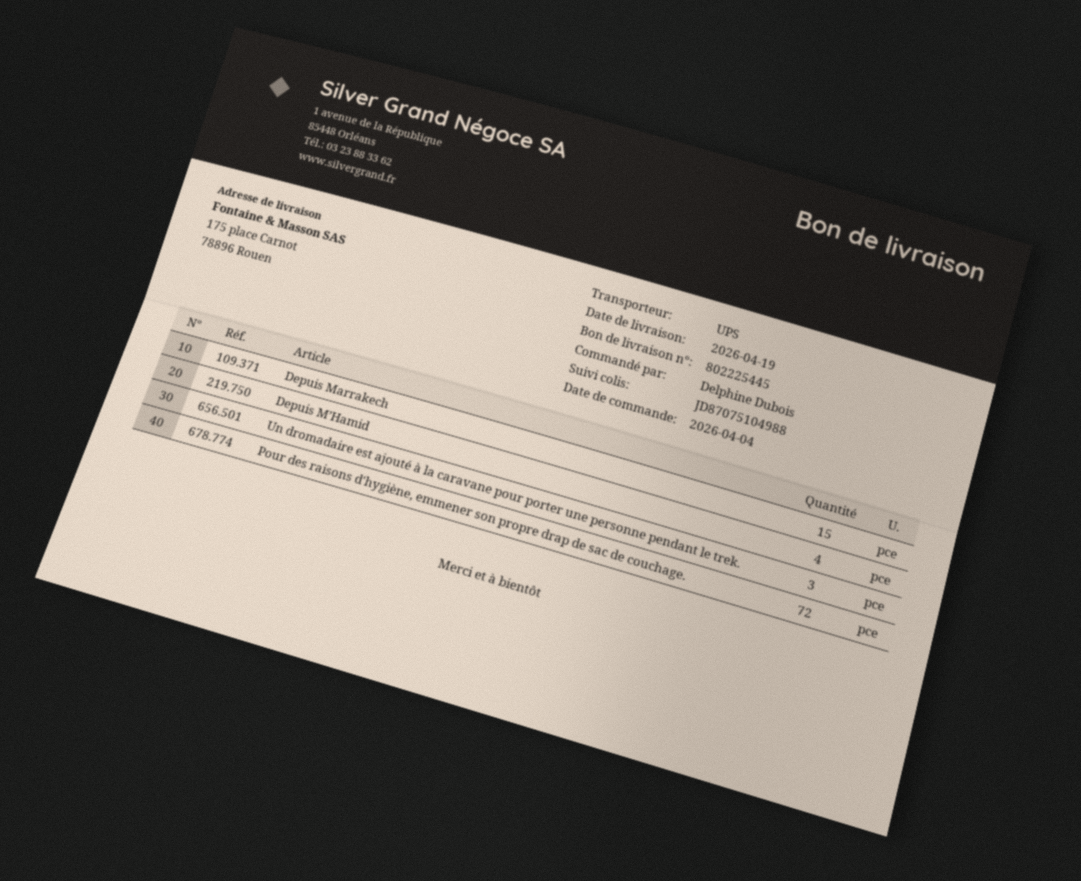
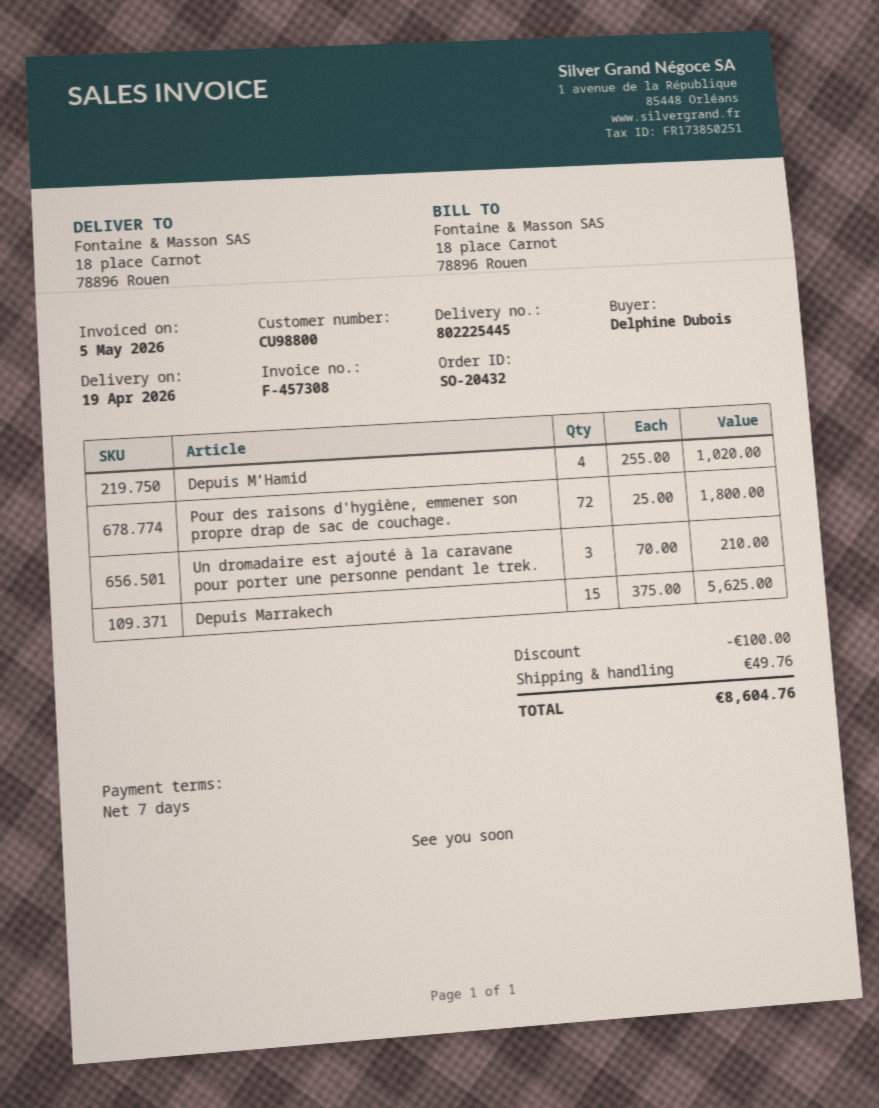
ship to: 175 place Carnot, 78896 Rouen -> 18 place Carnot, 78896 Rouen

